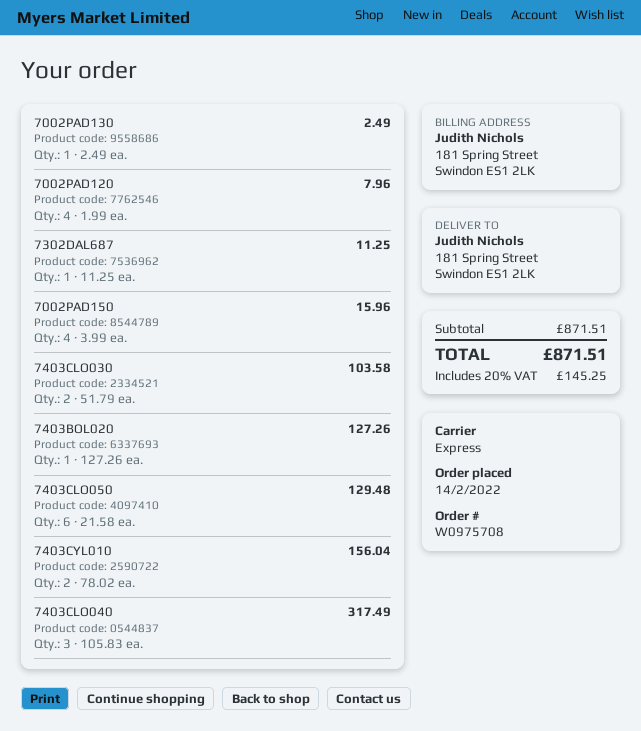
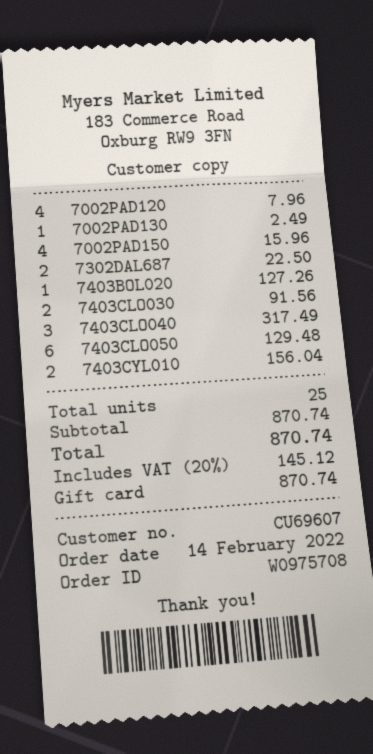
7302DAL687: 1 for 11.25 -> 2 for 22.50
7403CLO030: 2 for 103.58 -> 2 for 91.56
subtotal: 871.51 -> 870.74
tax: 20% = 145.25 -> 20% = 145.12
total: 871.51 -> 870.74

